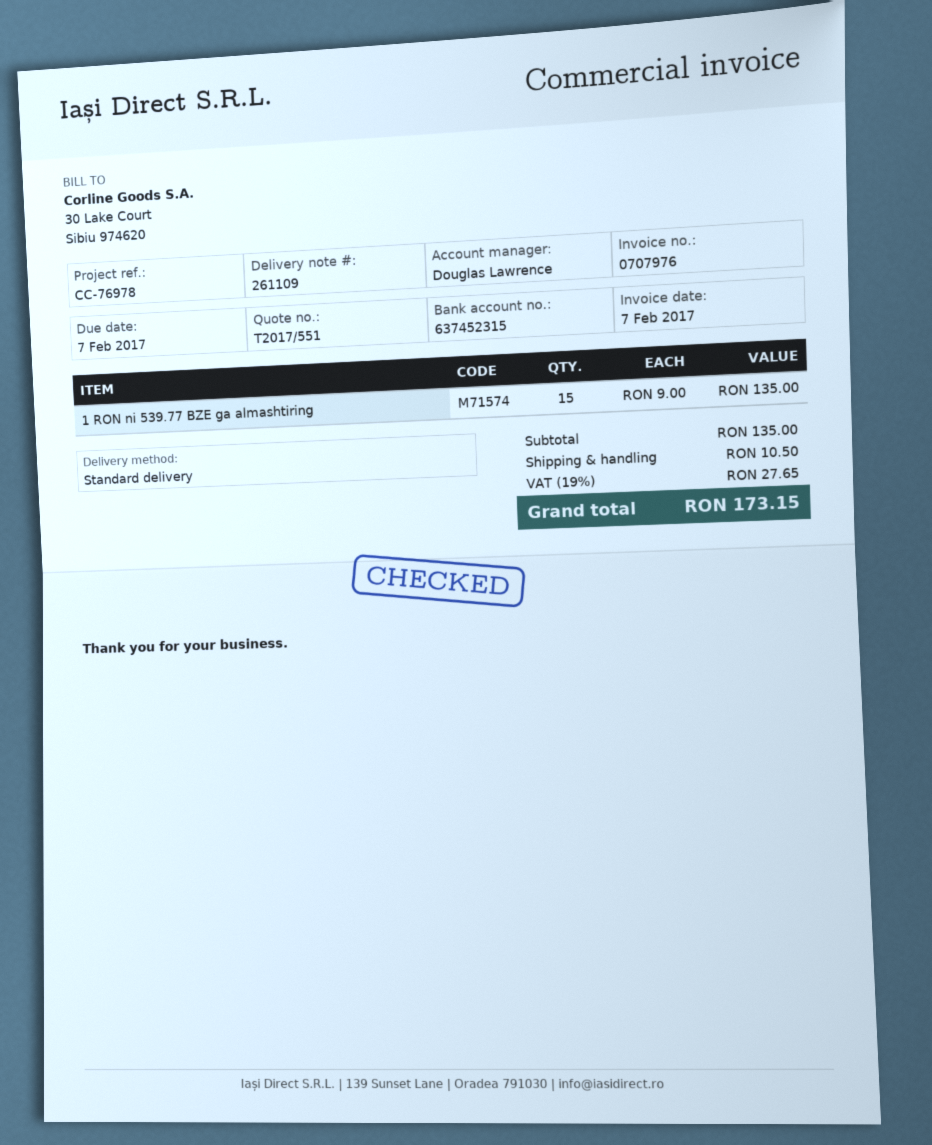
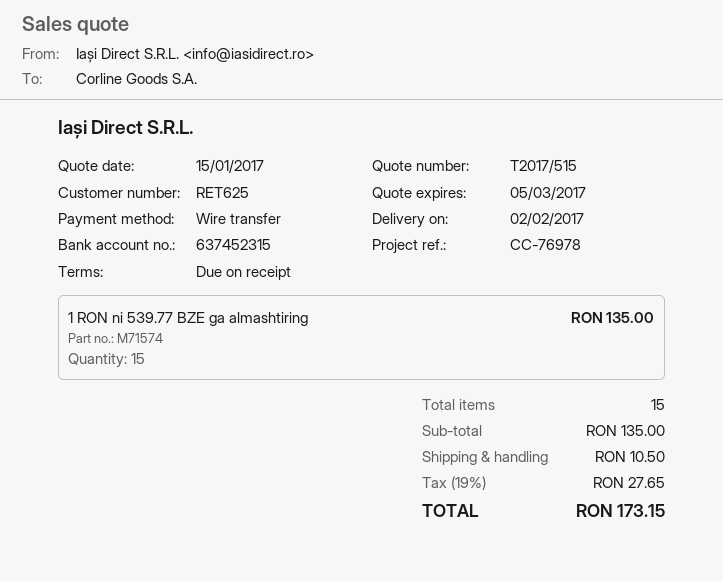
quote number: T2017/551 -> T2017/515

